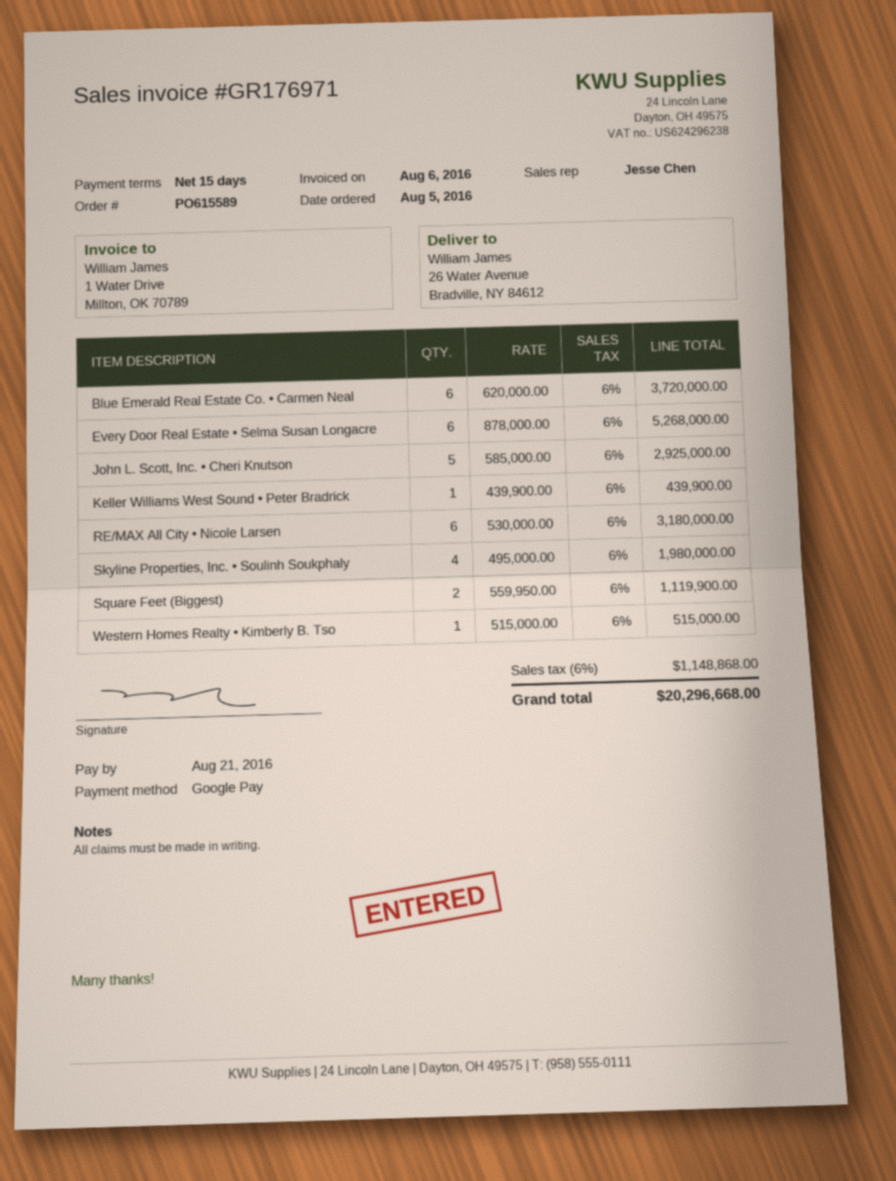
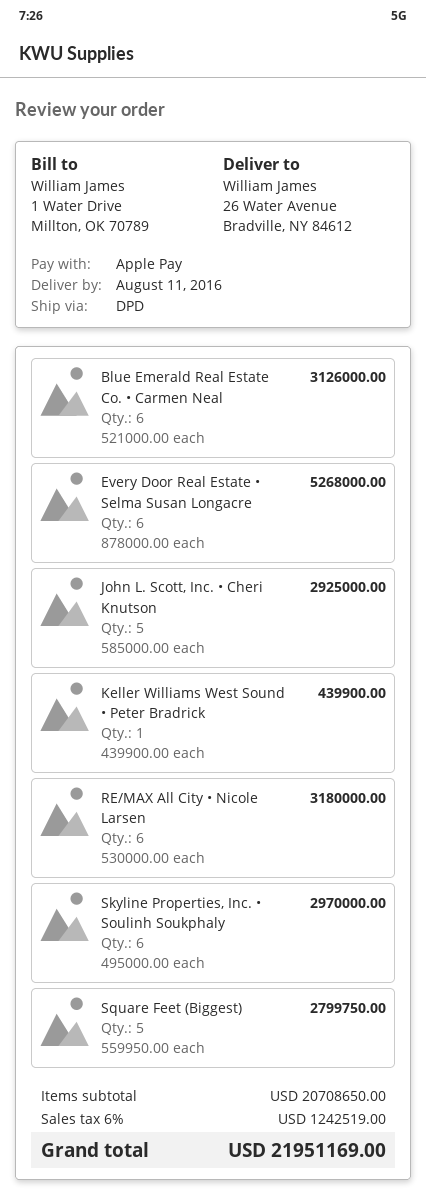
payment method: Google Pay -> Apple Pay
Blue Emerald Real Estate Co. • Carmen Neal: 6 x 620000.00 = 3720000.00 -> 6 x 521000.00 = 3126000.00
Skyline Properties, Inc. • Soulinh Soukphaly: 4 x 495000.00 = 1980000.00 -> 6 x 495000.00 = 2970000.00
Square Feet (Biggest): 2 x 559950.00 = 1119900.00 -> 5 x 559950.00 = 2799750.00
Western Homes Realty • Kimberly B. Tso: 1 x 515000.00 = 515000.00 -> none
tax: 6% = 1148868.00 -> 6% = 1242519.00
total: 20296668.00 -> 21951169.00

